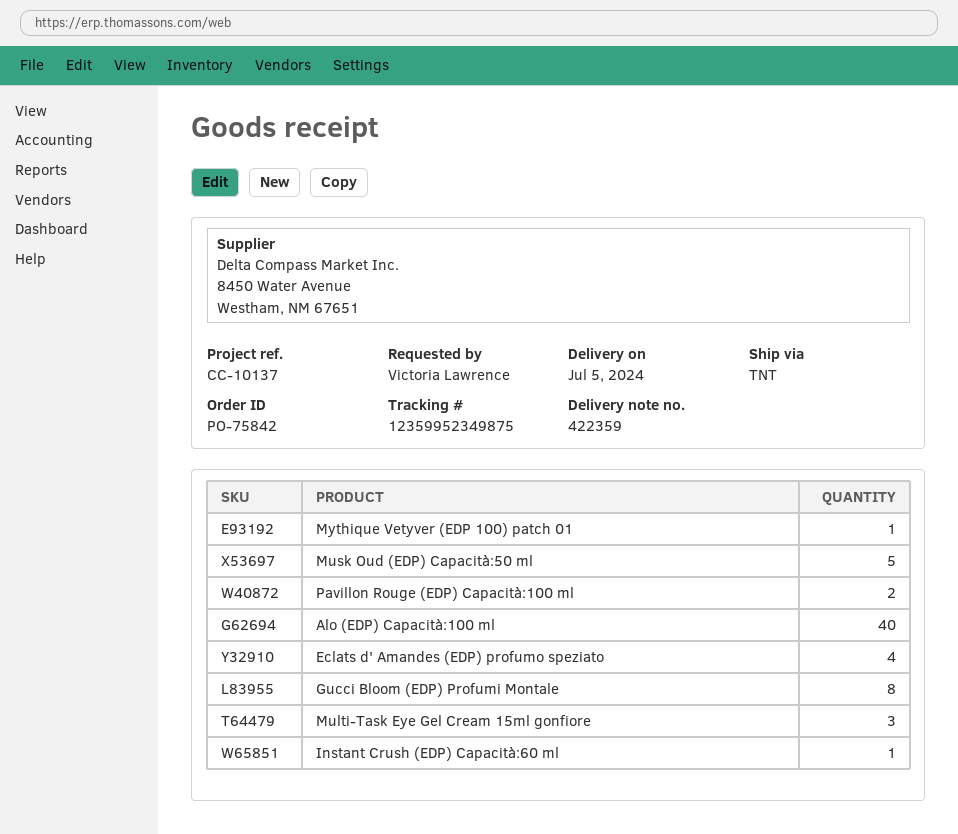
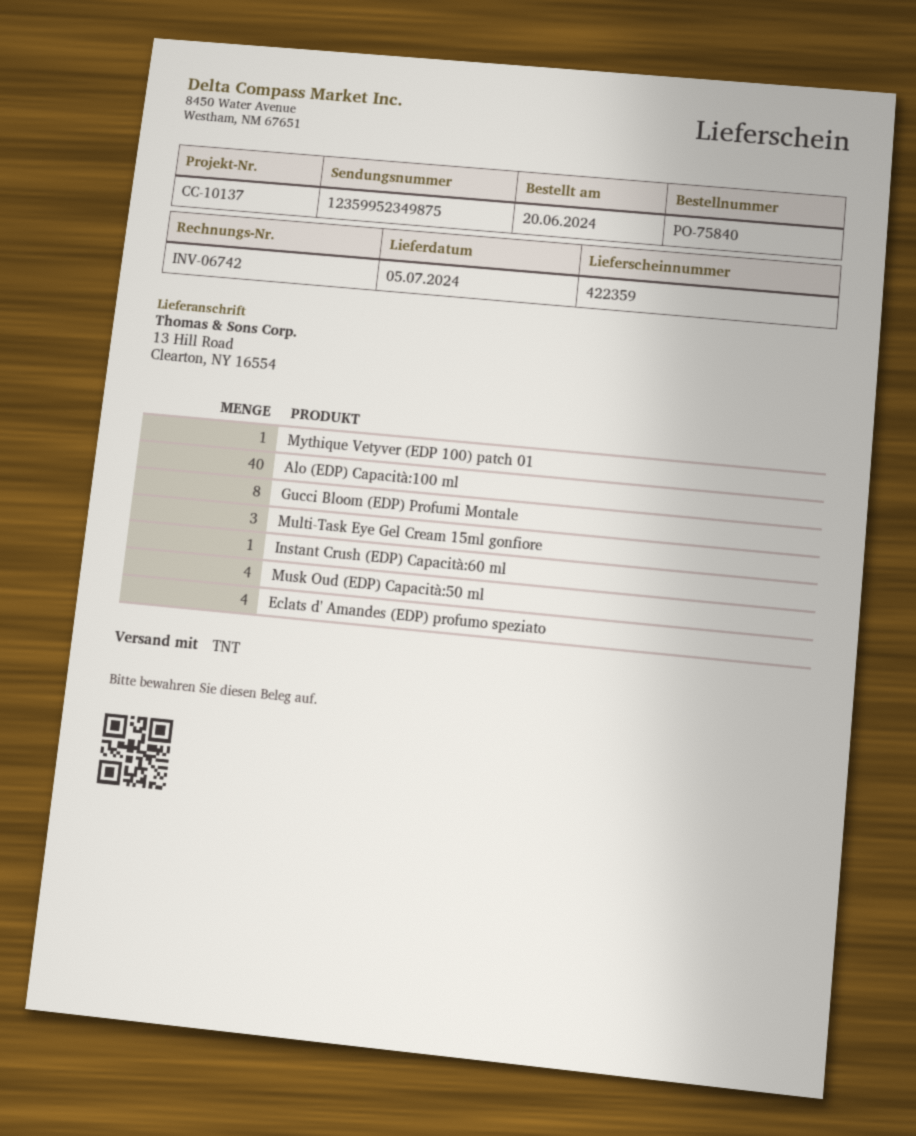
order number: PO-75842 -> PO-75840
Musk Oud (EDP) Capacità:50 ml: 5 -> 4
Pavillon Rouge (EDP) Capacità:100 ml: 2 -> none

